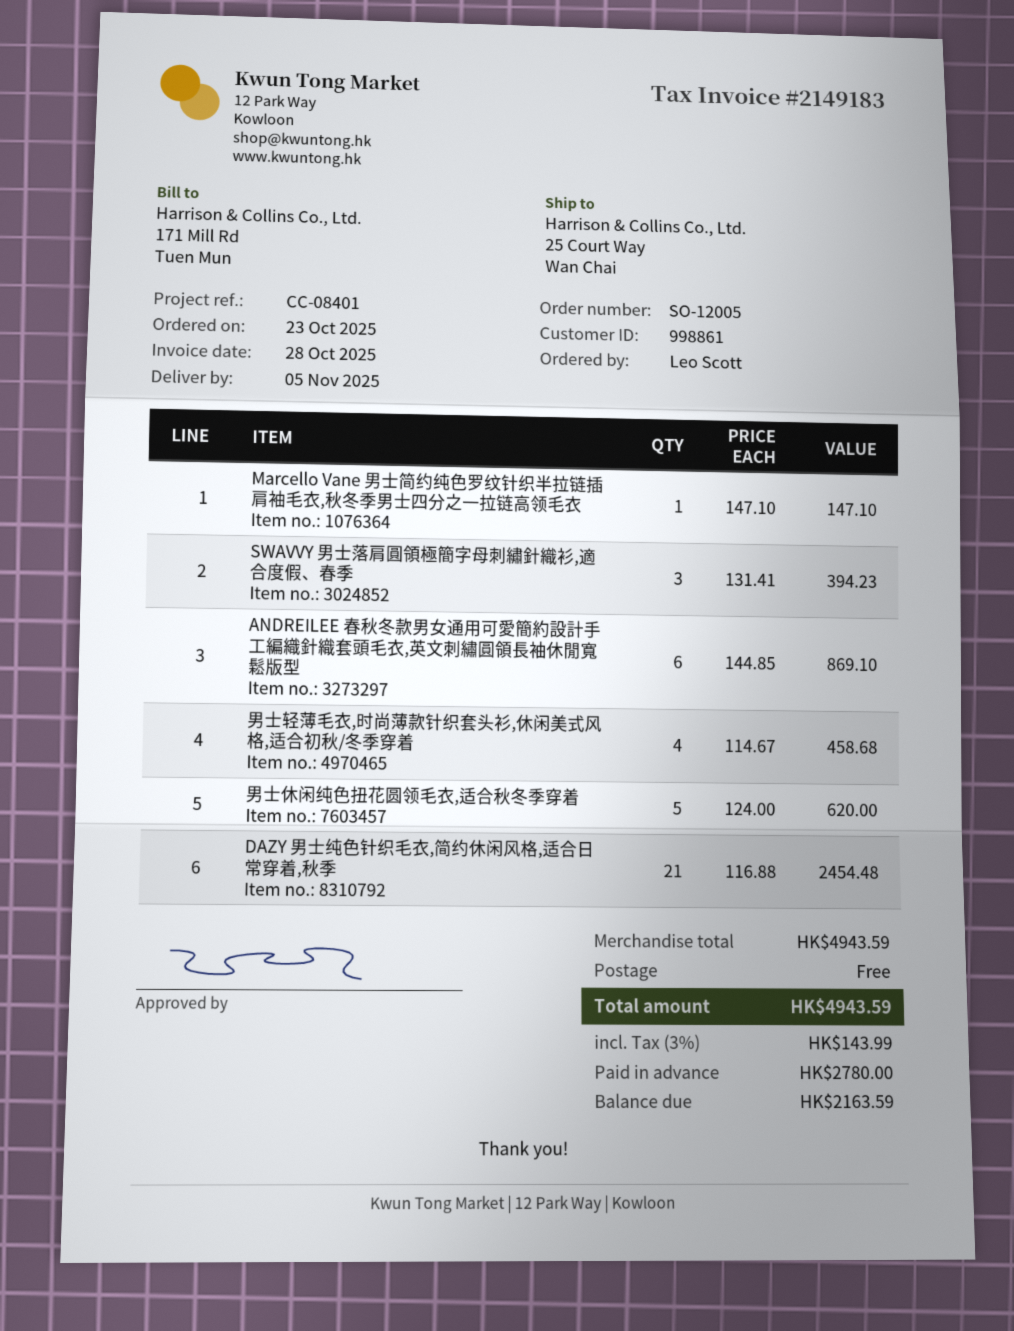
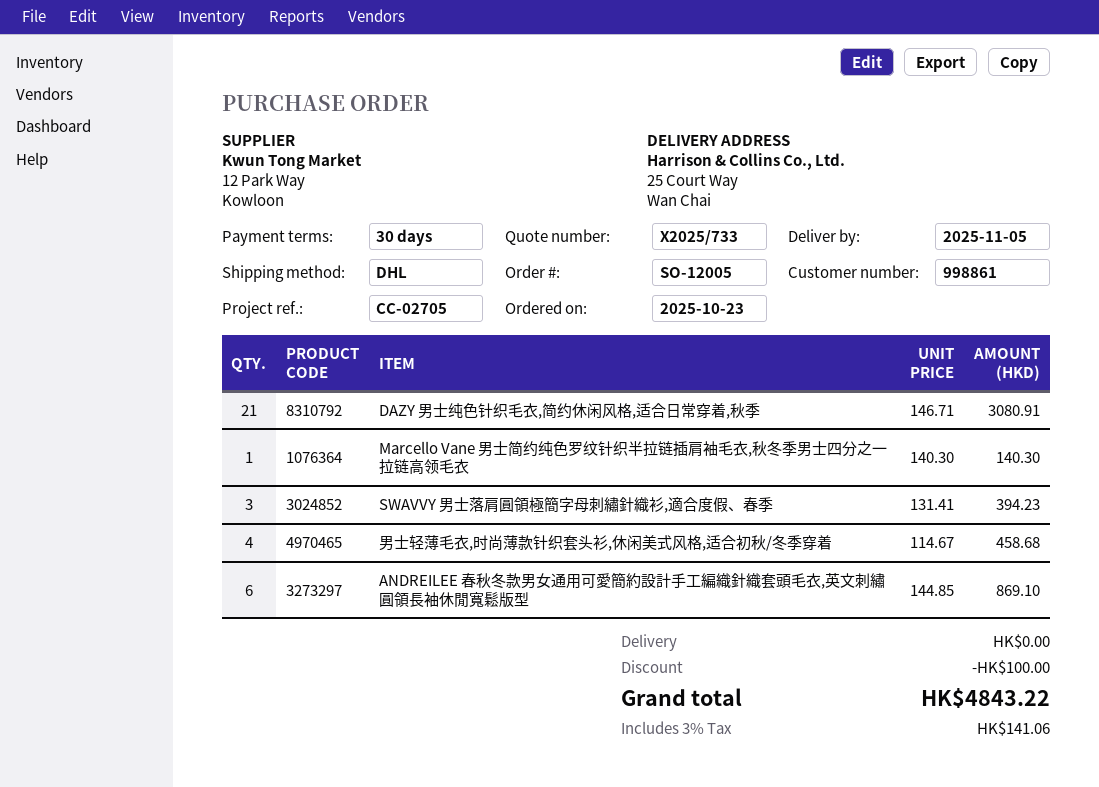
reference: CC-08401 -> CC-02705
Marcello Vane 男士简约纯色罗纹针织半拉链插肩袖毛衣,秋冬季男士四分之一拉链高领毛衣: 1 x 147.10 = 147.10 -> 1 x 140.30 = 140.30
男士休闲纯色扭花圆领毛衣,适合秋冬季穿着: 5 x 124.00 = 620.00 -> none
DAZY 男士纯色针织毛衣,简约休闲风格,适合日常穿着,秋季: 21 x 116.88 = 2454.48 -> 21 x 146.71 = 3080.91
discount: none -> 100.00
tax: 3% = 143.99 -> 3% = 141.06
total: 4943.59 -> 4843.22

